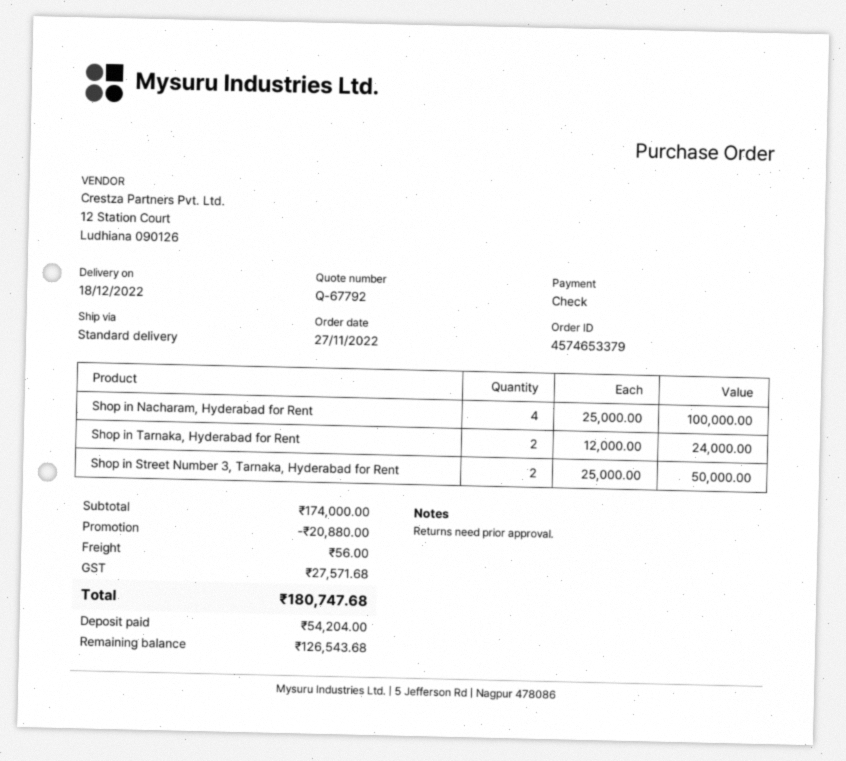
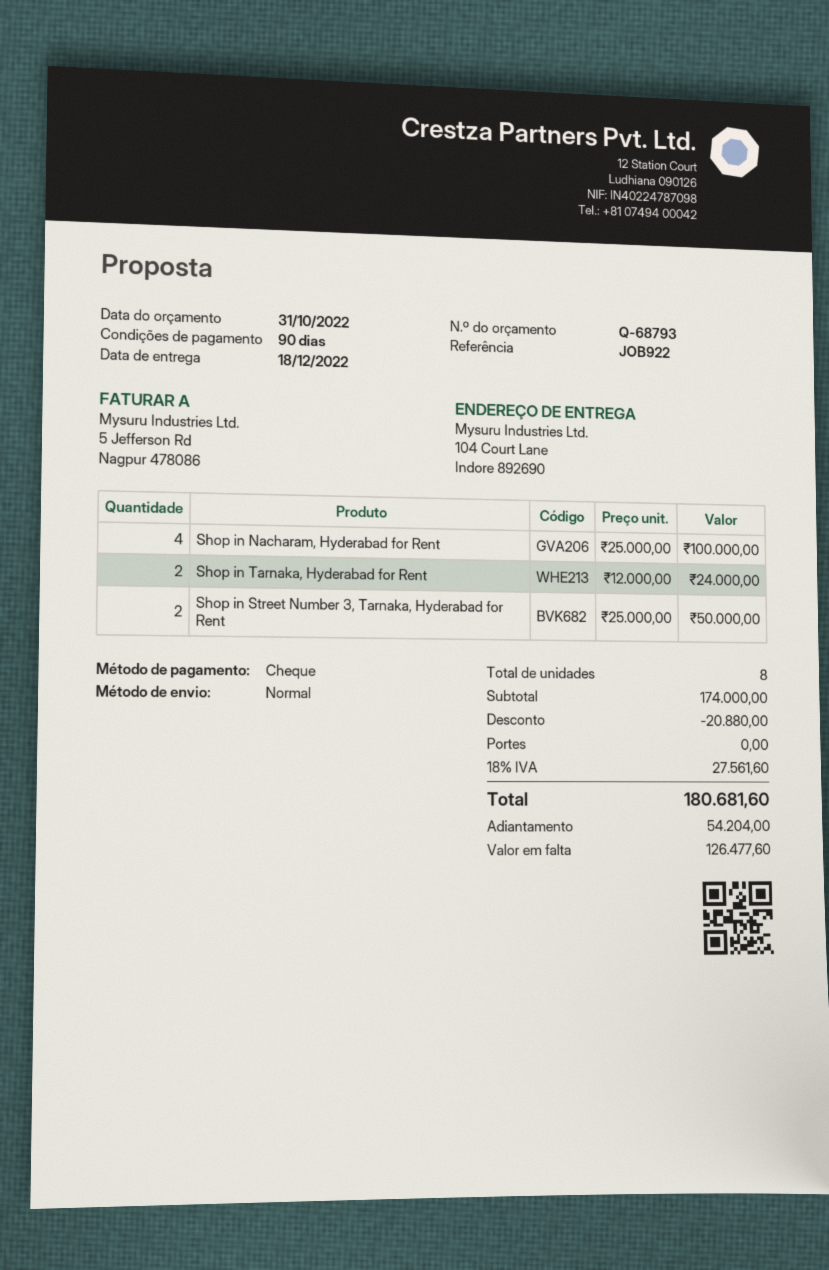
quote number: Q-67792 -> Q-68793
shipping: 56.00 -> 0.00
tax: 27571.68 -> 27561.60
total: 180747.68 -> 180681.60
balance: 126543.68 -> 126477.60

